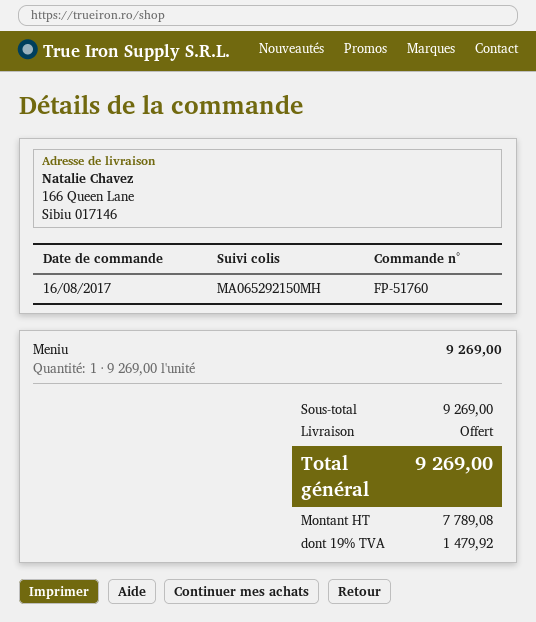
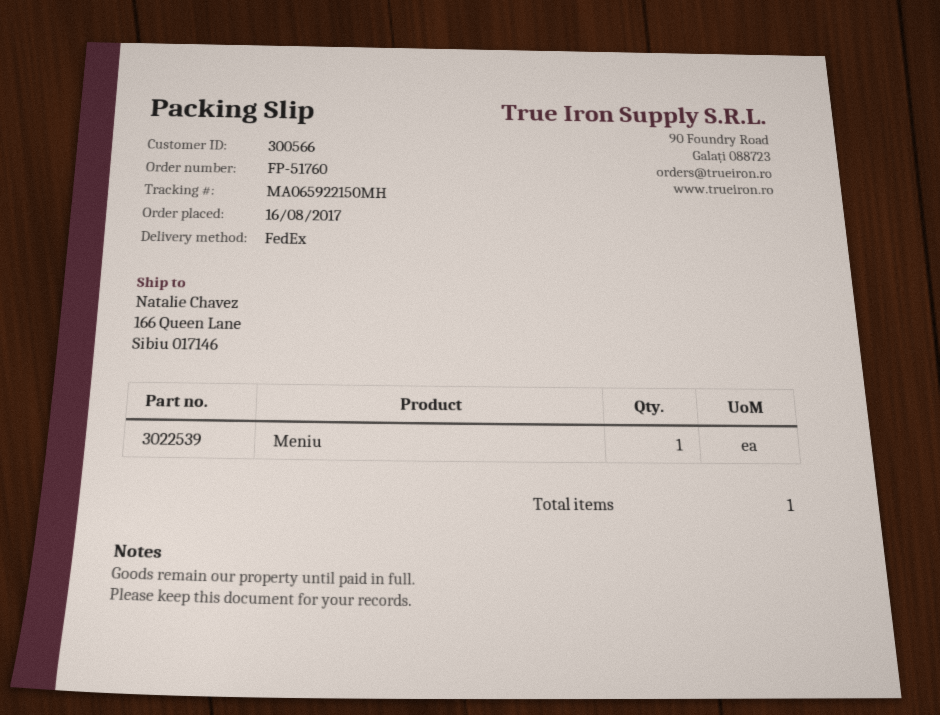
tracking number: MA065292150MH -> MA065922150MH

